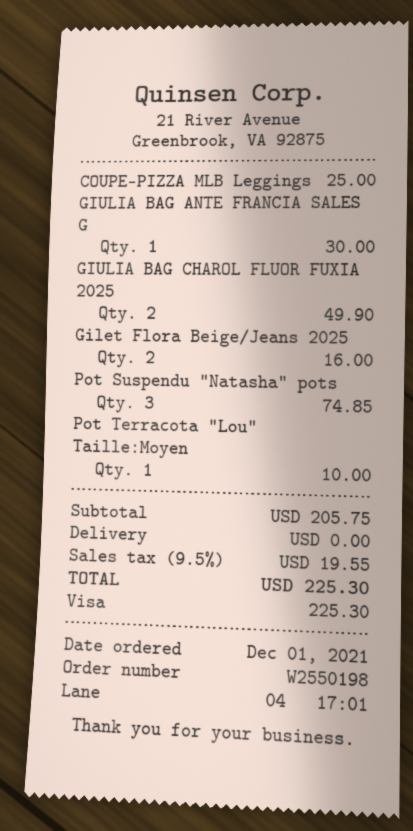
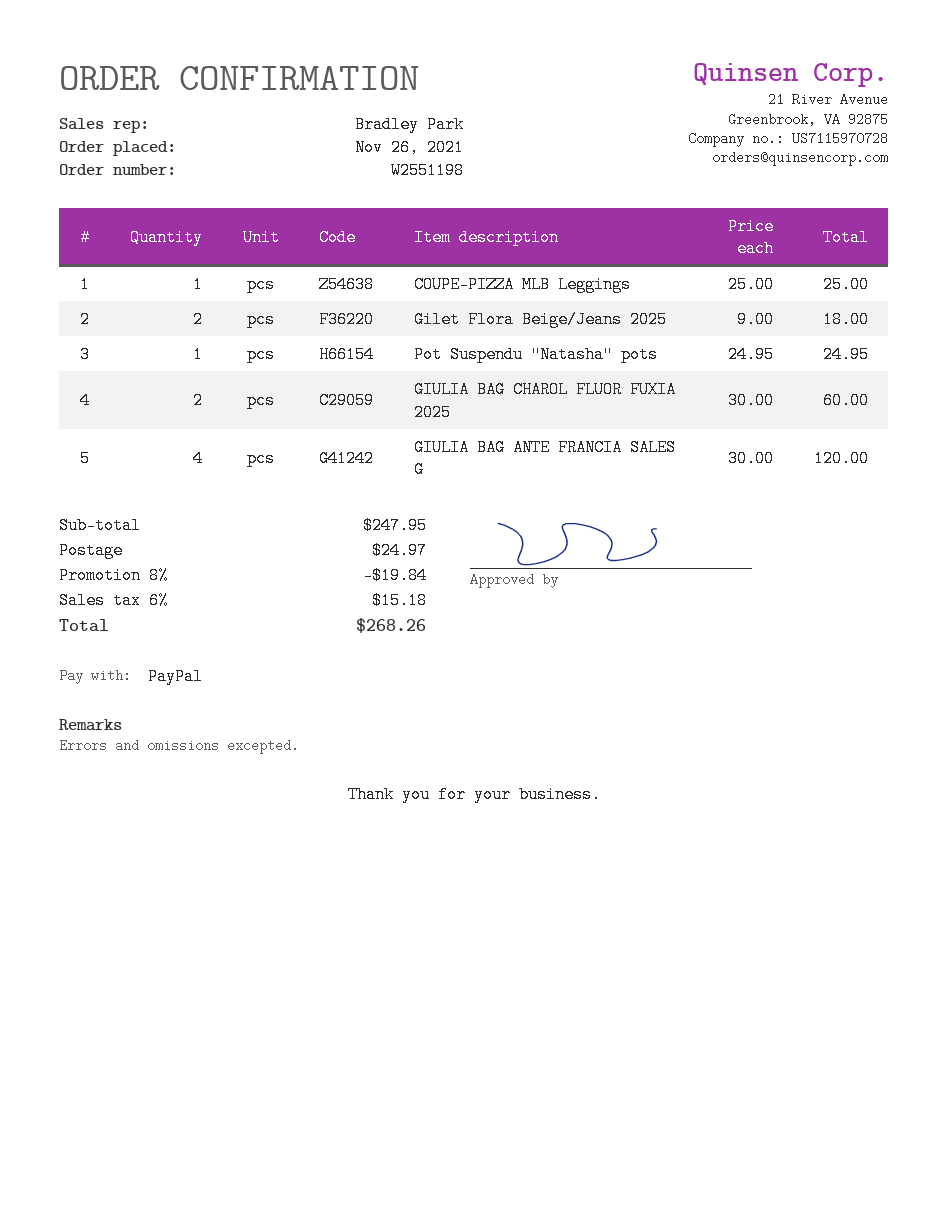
order number: W2550198 -> W2551198
order date: 2021-12-01 -> 2021-11-26
payment method: Visa -> PayPal
GIULIA BAG ANTE FRANCIA SALES G: 1 for 30.00 -> 4 for 120.00
GIULIA BAG CHAROL FLUOR FUXIA 2025: 2 for 49.90 -> 2 for 60.00
Gilet Flora Beige/Jeans 2025: 2 for 16.00 -> 2 for 18.00
Pot Suspendu "Natasha" pots: 3 for 74.85 -> 1 for 24.95
Pot Terracota "Lou" Taille:Moyen: 1 for 10.00 -> none
subtotal: 205.75 -> 247.95
discount: none -> 8% = 19.84
shipping: 0.00 -> 24.97
tax: 9.5% = 19.55 -> 6% = 15.18
total: 225.30 -> 268.26

